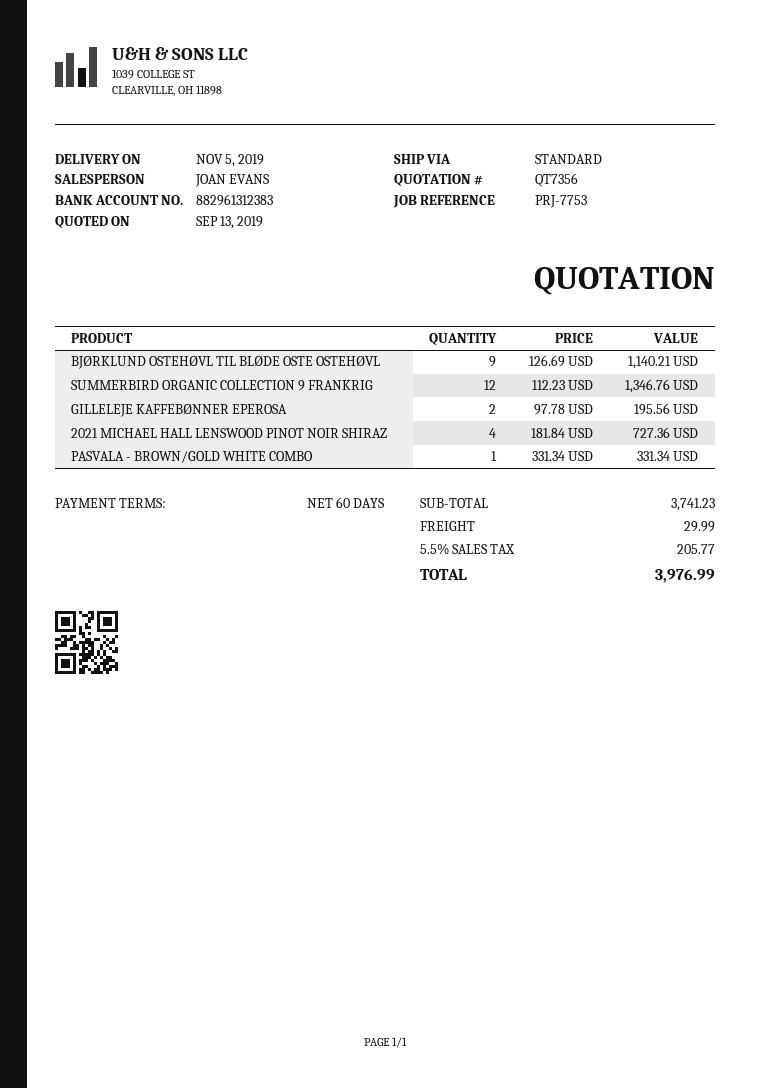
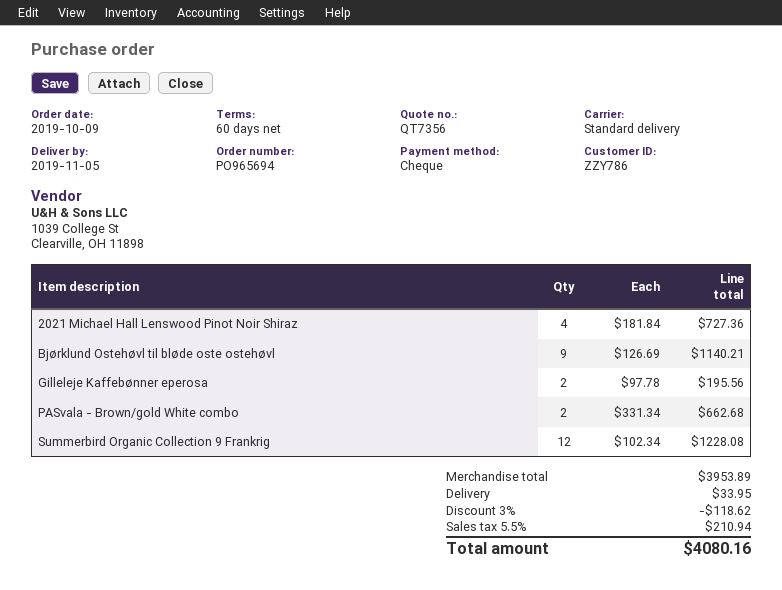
SUMMERBIRD ORGANIC COLLECTION 9 FRANKRIG: 12 x 112.23 = 1346.76 -> 12 x 102.34 = 1228.08
PASVALA - BROWN/GOLD WHITE COMBO: 1 x 331.34 = 331.34 -> 2 x 331.34 = 662.68
subtotal: 3741.23 -> 3953.89
discount: none -> 3% = 118.62
shipping: 29.99 -> 33.95
tax: 5.5% = 205.77 -> 5.5% = 210.94
total: 3976.99 -> 4080.16

